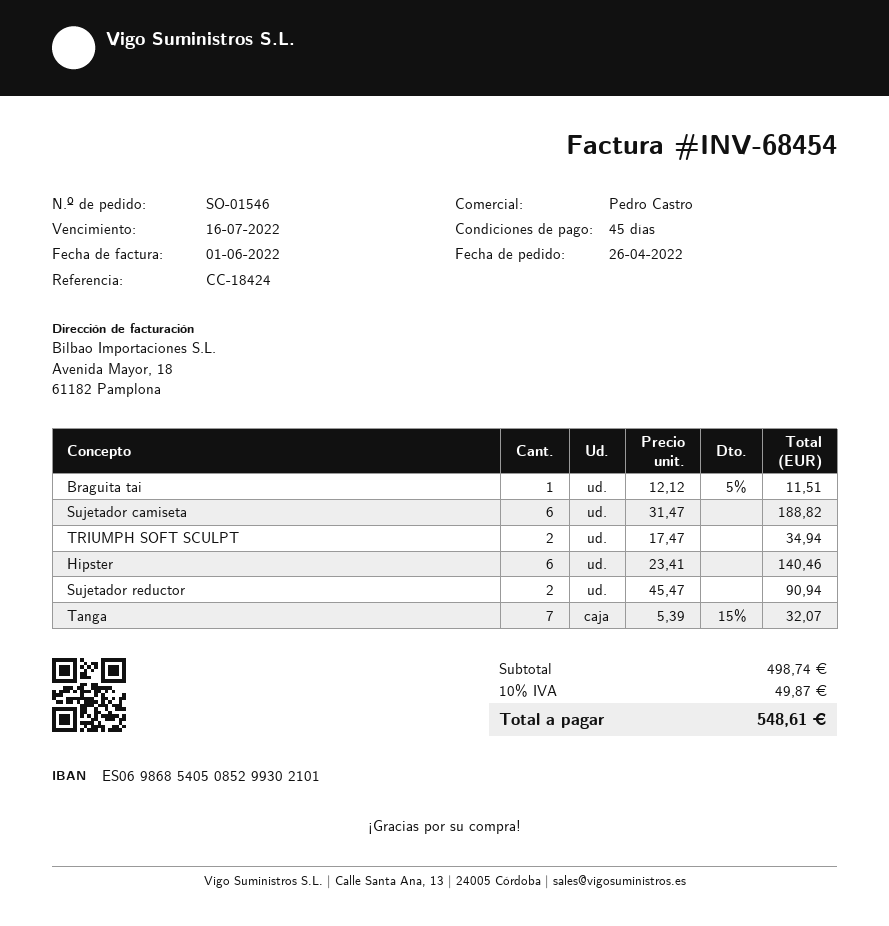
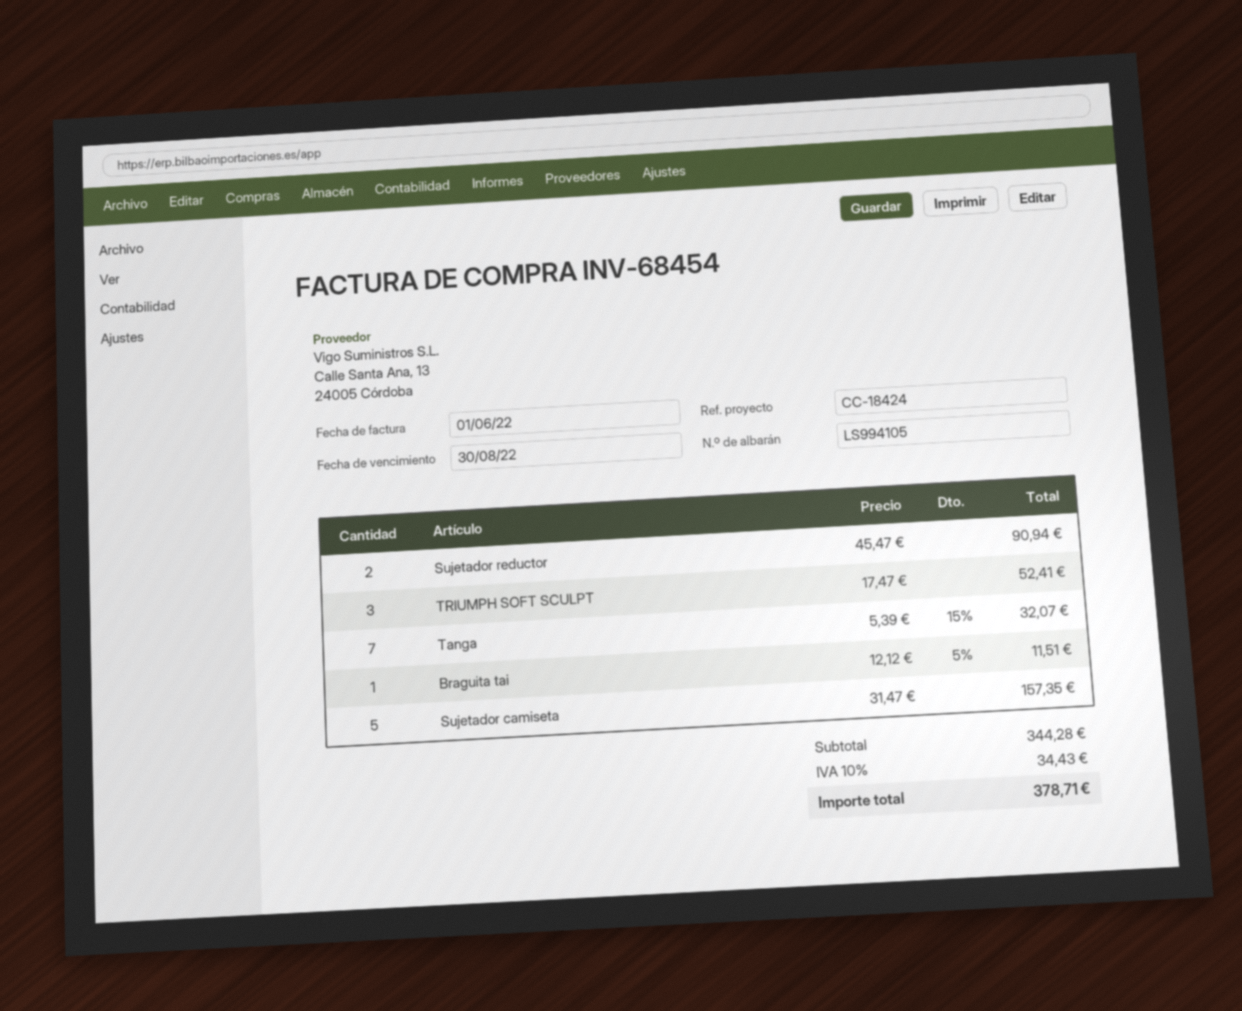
due date: 2022-07-16 -> 2022-08-30
Sujetador camiseta: 6 x 31.47 = 188.82 -> 5 x 31.47 = 157.35
TRIUMPH SOFT SCULPT: 2 x 17.47 = 34.94 -> 3 x 17.47 = 52.41
Hipster: 6 x 23.41 = 140.46 -> none
subtotal: 498.74 -> 344.28
tax: 10% = 49.87 -> 10% = 34.43
total: 548.61 -> 378.71

